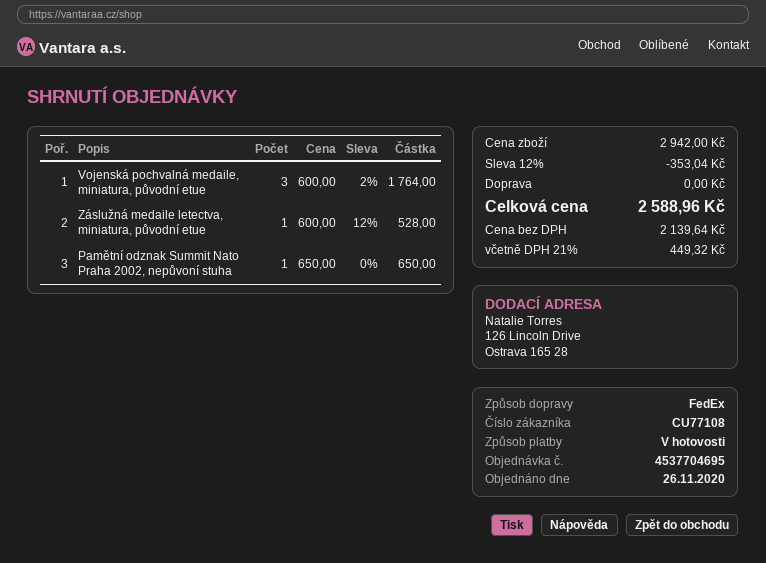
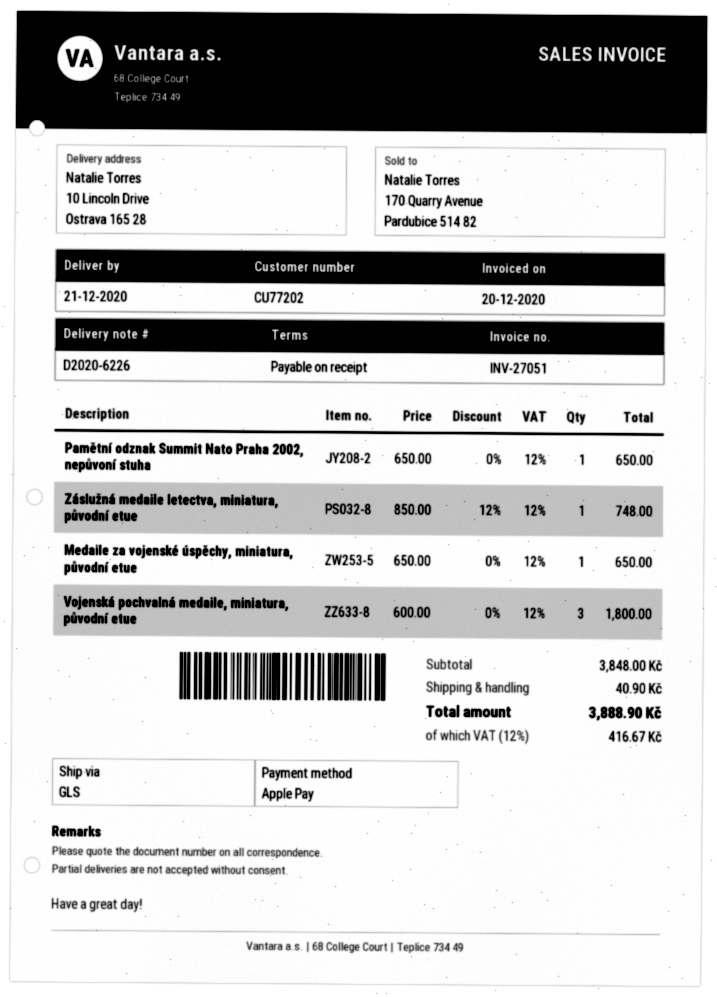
customer number: CU77108 -> CU77202
payment method: cash -> Apple Pay
shipping method: FedEx -> GLS
ship to: 126 Lincoln Drive, Ostrava 165 28 -> 10 Lincoln Drive, Ostrava 165 28
Vojenská pochvalná medaile, miniatura, původní etue: 3 x 600.00 - 2% = 1764.00 -> 3 x 600.00 = 1800.00
Záslužná medaile letectva, miniatura, původní etue: 1 x 600.00 - 12% = 528.00 -> 1 x 850.00 - 12% = 748.00
Medaile za vojenské úspěchy, miniatura, původní etue: none -> 1 x 650.00 = 650.00
subtotal: 2942.00 -> 3848.00
discount: 12% = 353.04 -> none
shipping: 0.00 -> 40.90
tax: 21% = 449.32 -> 12% = 416.67
total: 2588.96 -> 3888.90

